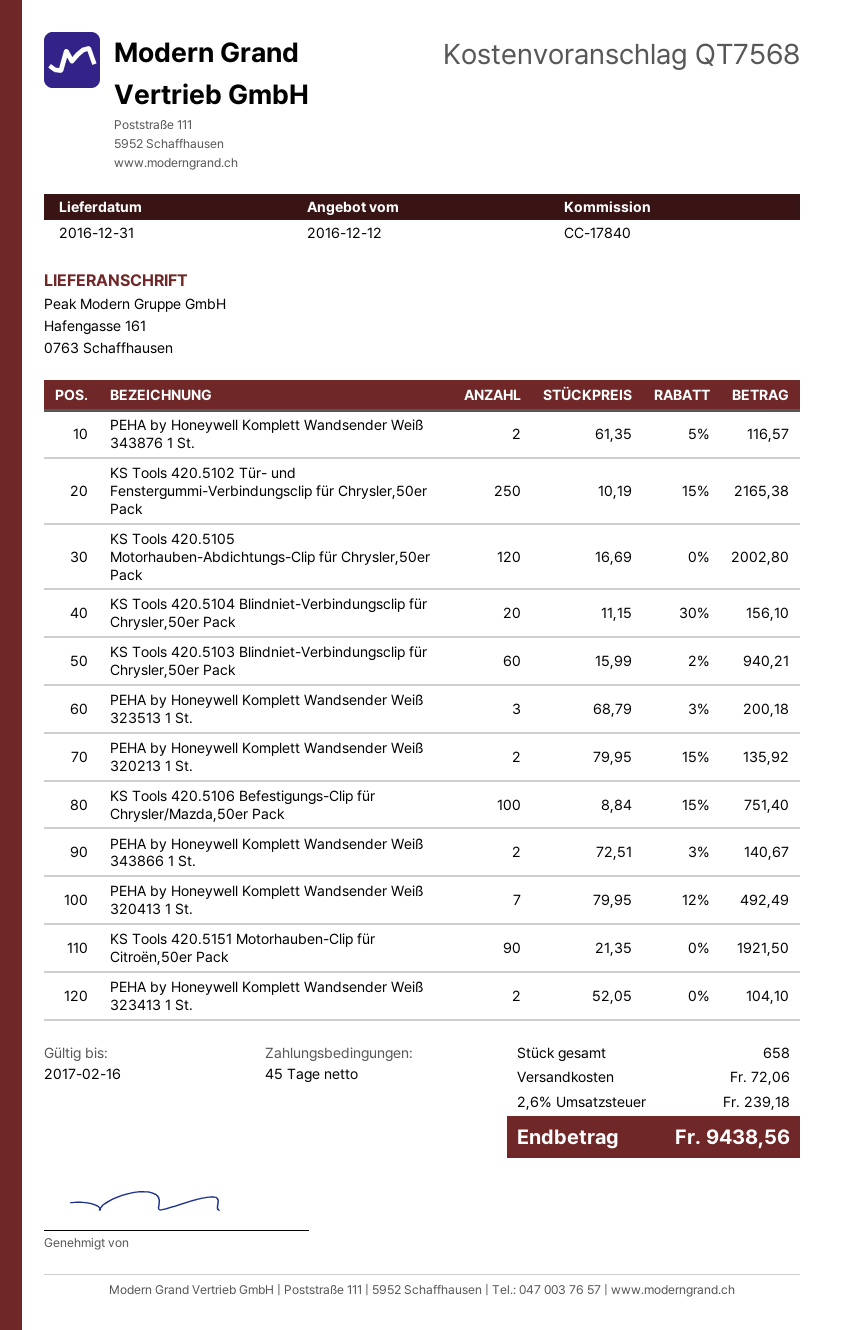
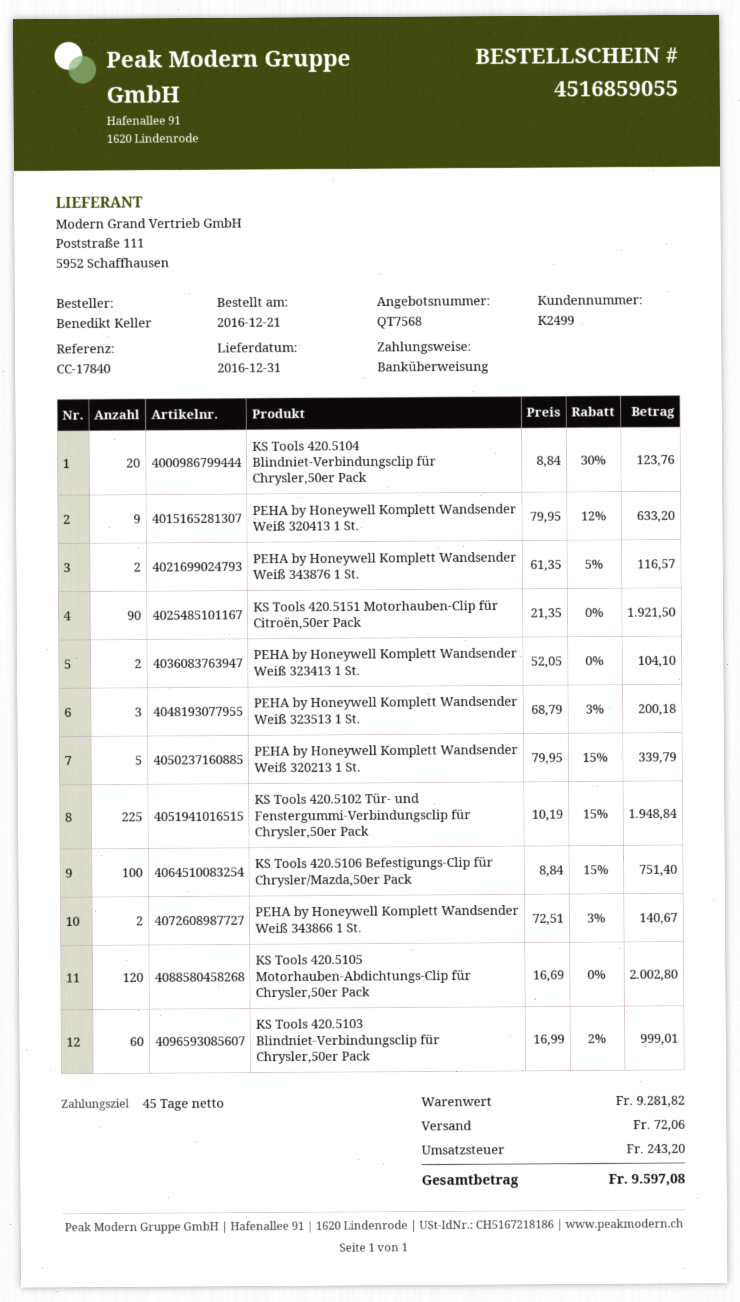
KS Tools 420.5102 Tür- und Fenstergummi-Verbindungsclip für Chrysler,50er Pack: 250 x 10.19 - 15% = 2165.38 -> 225 x 10.19 - 15% = 1948.84
KS Tools 420.5104 Blindniet-Verbindungsclip für Chrysler,50er Pack: 20 x 11.15 - 30% = 156.10 -> 20 x 8.84 - 30% = 123.76
KS Tools 420.5103 Blindniet-Verbindungsclip für Chrysler,50er Pack: 60 x 15.99 - 2% = 940.21 -> 60 x 16.99 - 2% = 999.01
PEHA by Honeywell Komplett Wandsender Weiß 320213 1 St.: 2 x 79.95 - 15% = 135.92 -> 5 x 79.95 - 15% = 339.79
PEHA by Honeywell Komplett Wandsender Weiß 320413 1 St.: 7 x 79.95 - 12% = 492.49 -> 9 x 79.95 - 12% = 633.20
tax: 239.18 -> 243.20
total: 9438.56 -> 9597.08

